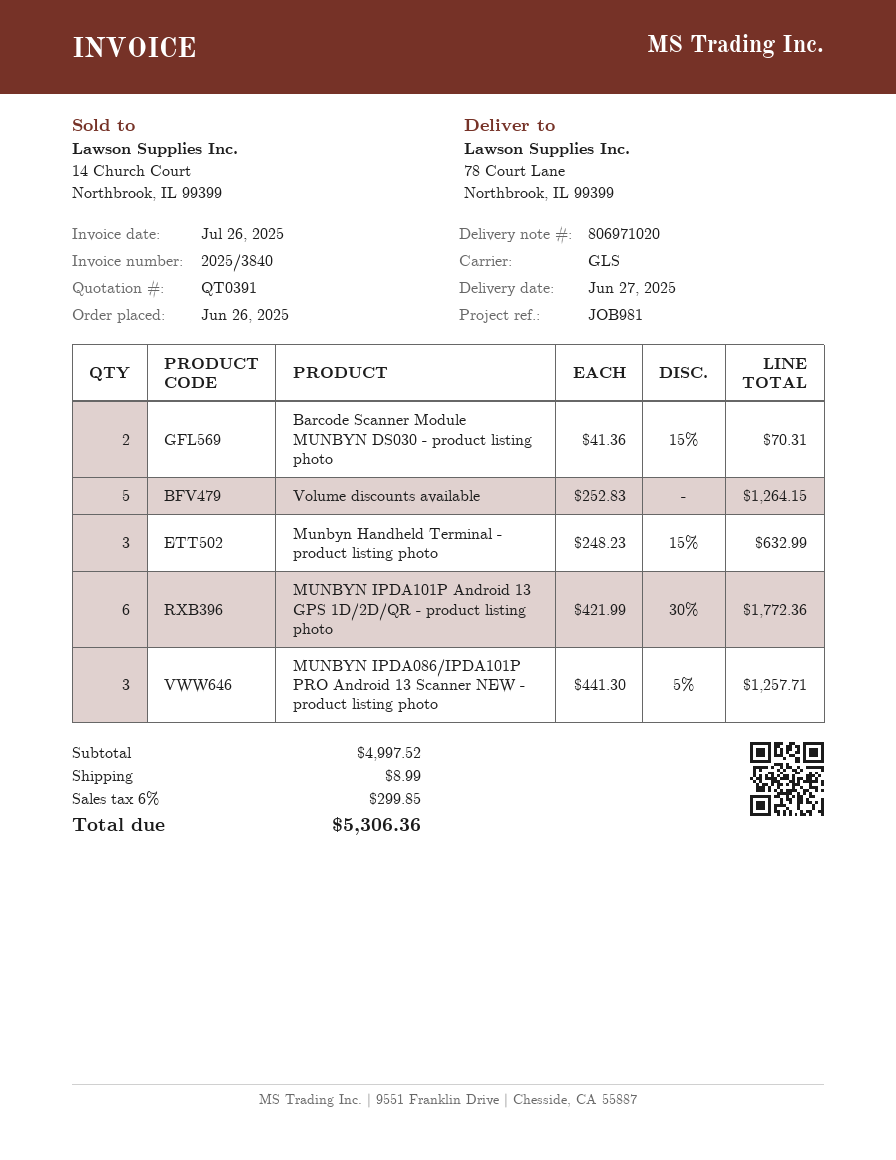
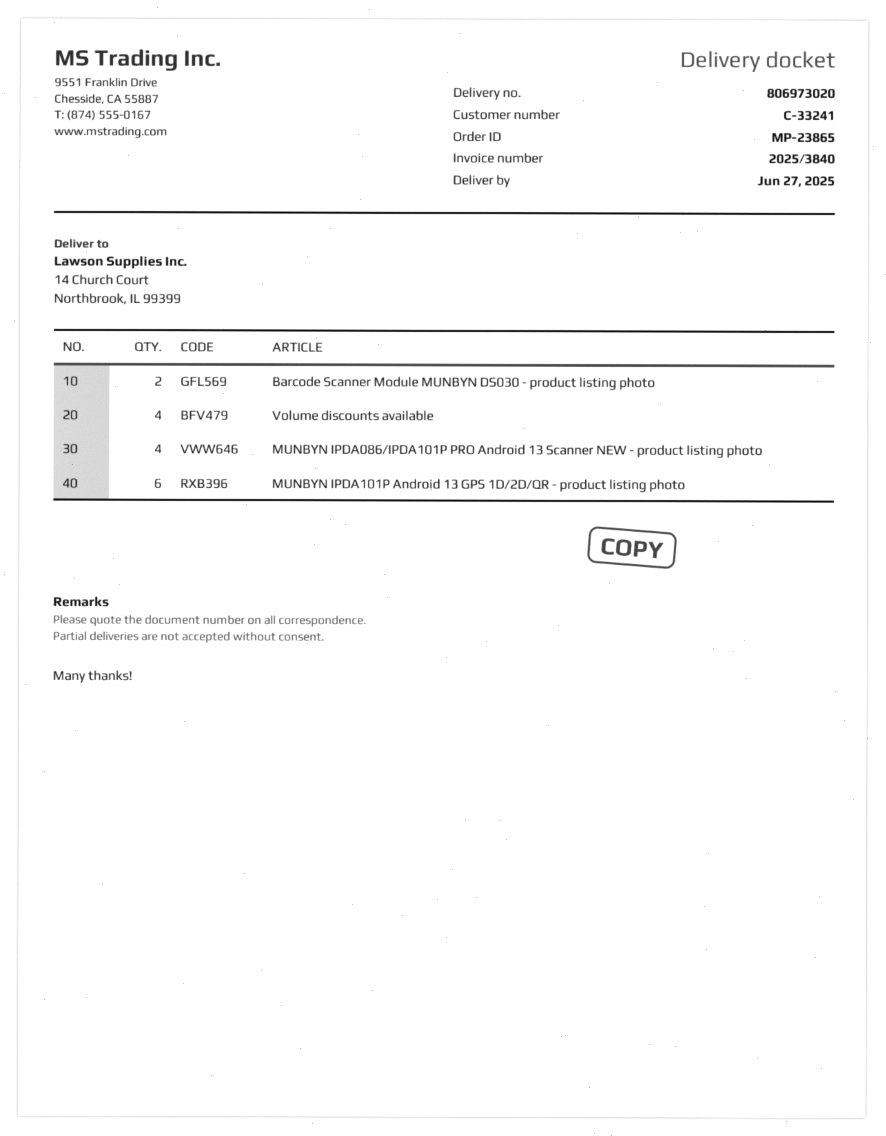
delivery note number: 806971020 -> 806973020
ship to: 78 Court Lane, Northbrook, IL 99399 -> 14 Church Court, Northbrook, IL 99399
Volume discounts available: 5 -> 4
Munbyn Handheld Terminal - product listing photo: 3 -> none
MUNBYN IPDA086/IPDA101P PRO Android 13 Scanner NEW - product listing photo: 3 -> 4

